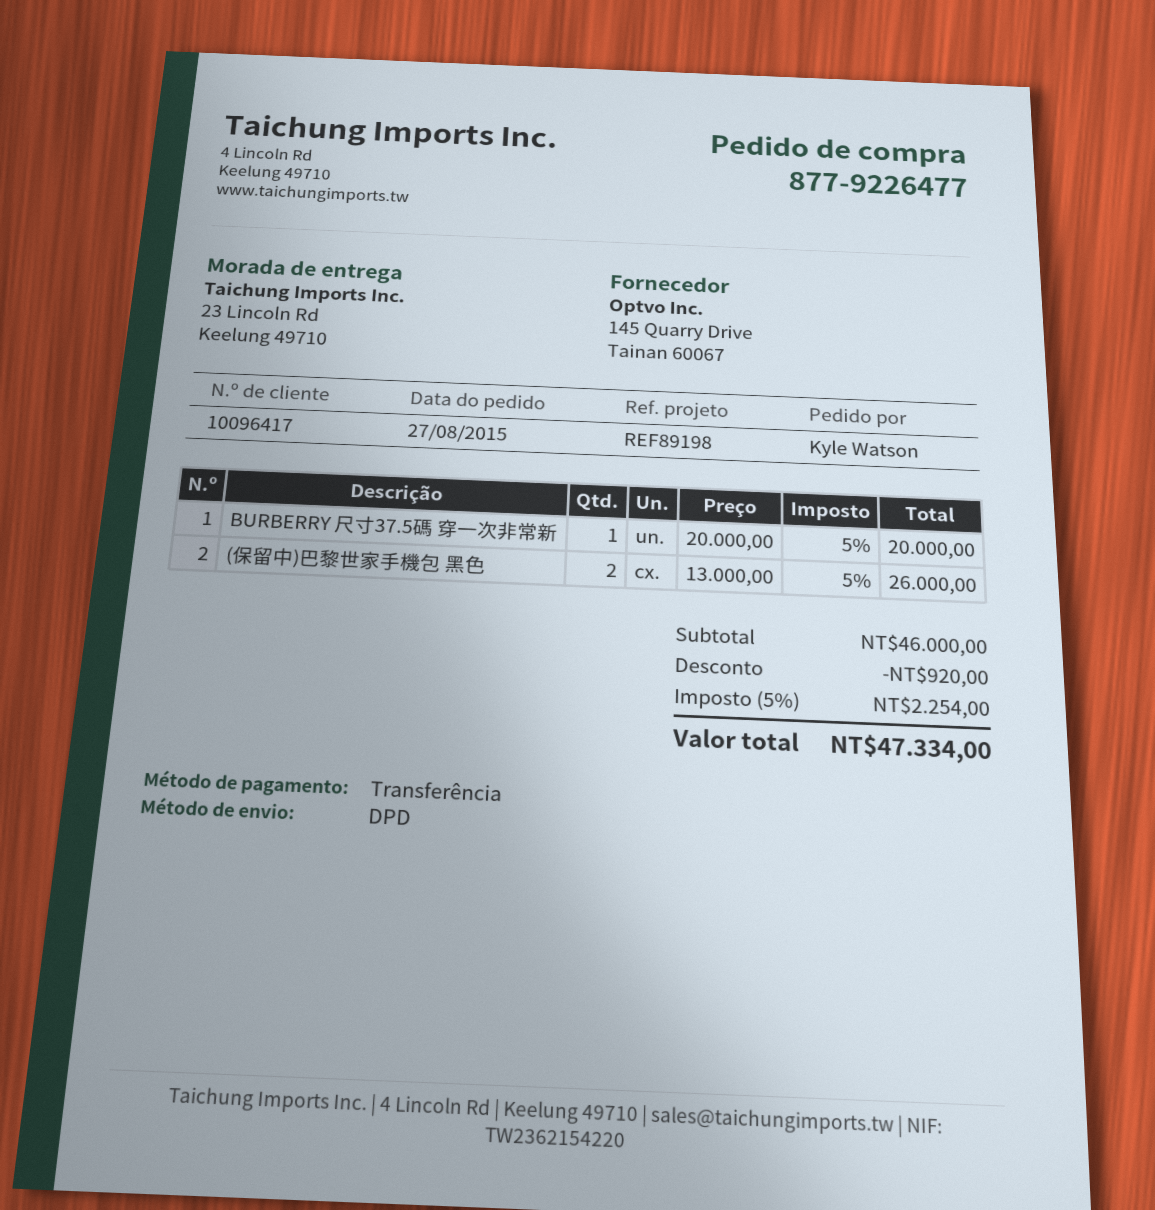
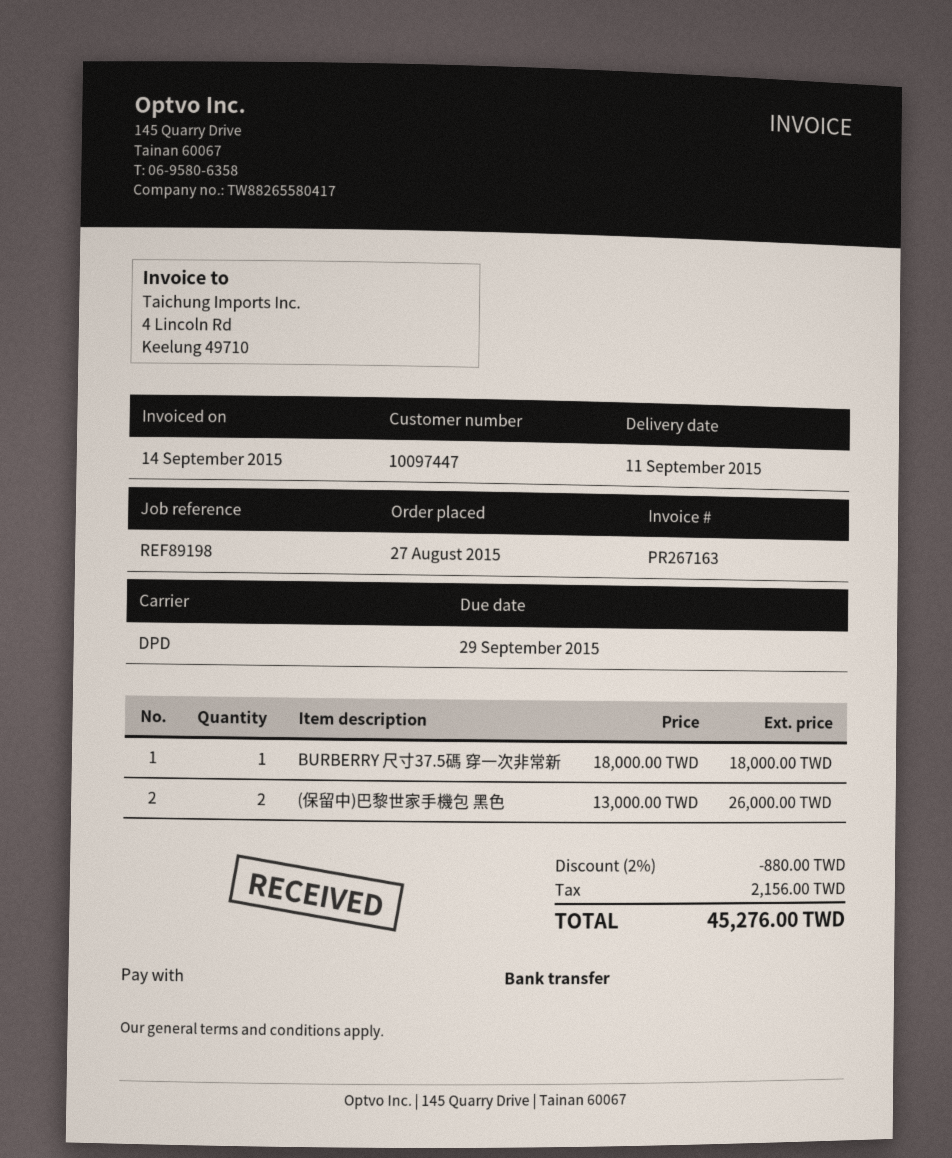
customer number: 10096417 -> 10097447
BURBERRY 尺寸37.5碼 穿一次非常新: 1 x 20000.00 = 20000.00 -> 1 x 18000.00 = 18000.00
discount: 920.00 -> 880.00
tax: 2254.00 -> 2156.00
total: 47334.00 -> 45276.00

